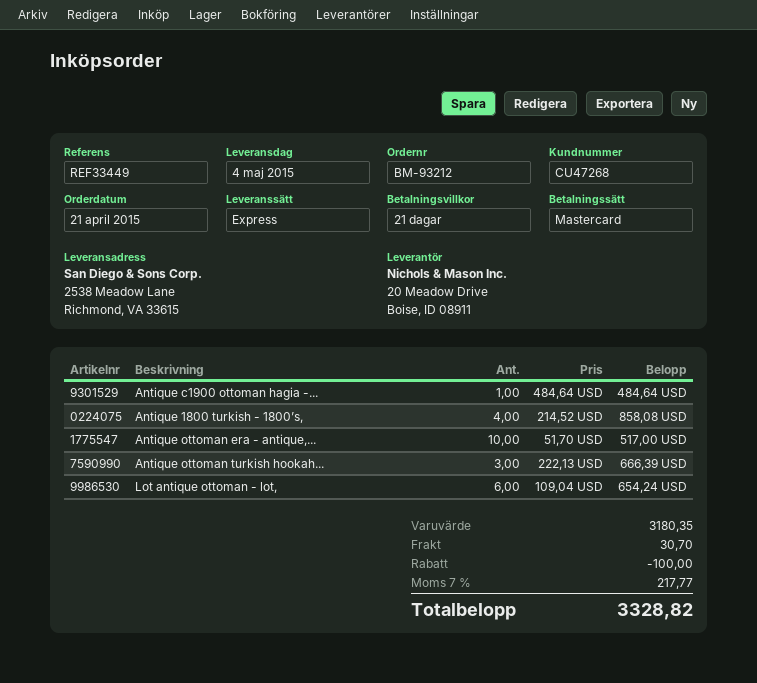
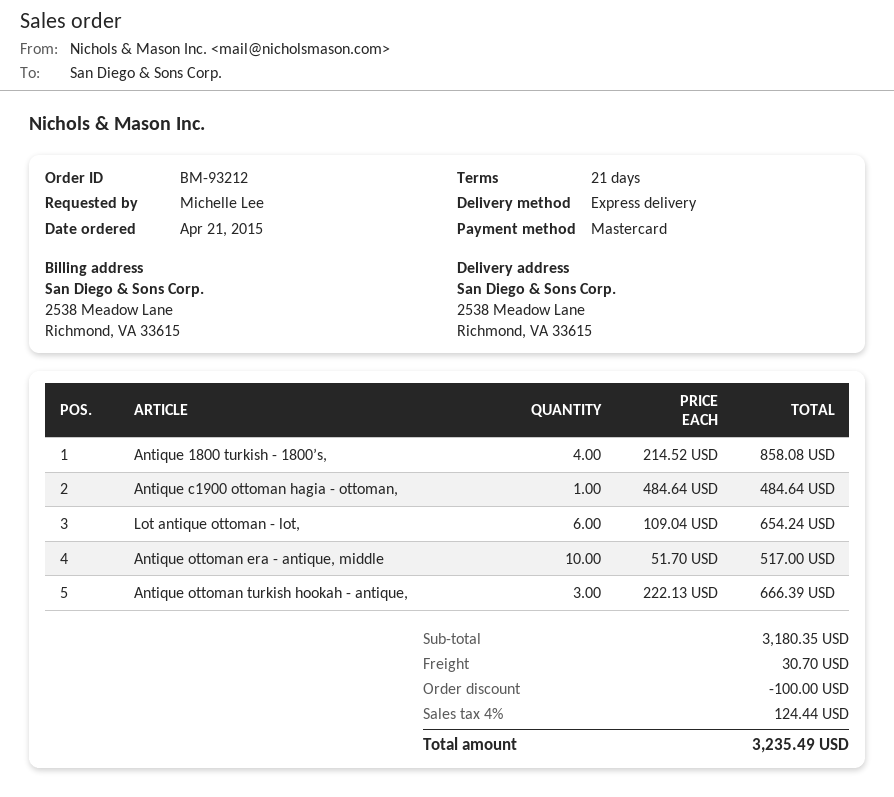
tax: 7% = 217.77 -> 4% = 124.44
total: 3328.82 -> 3235.49

